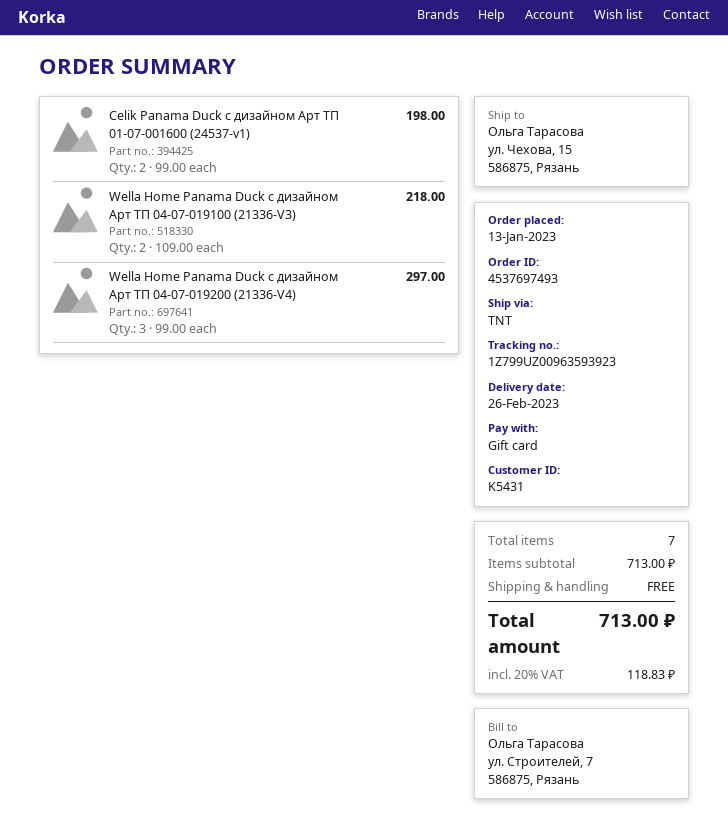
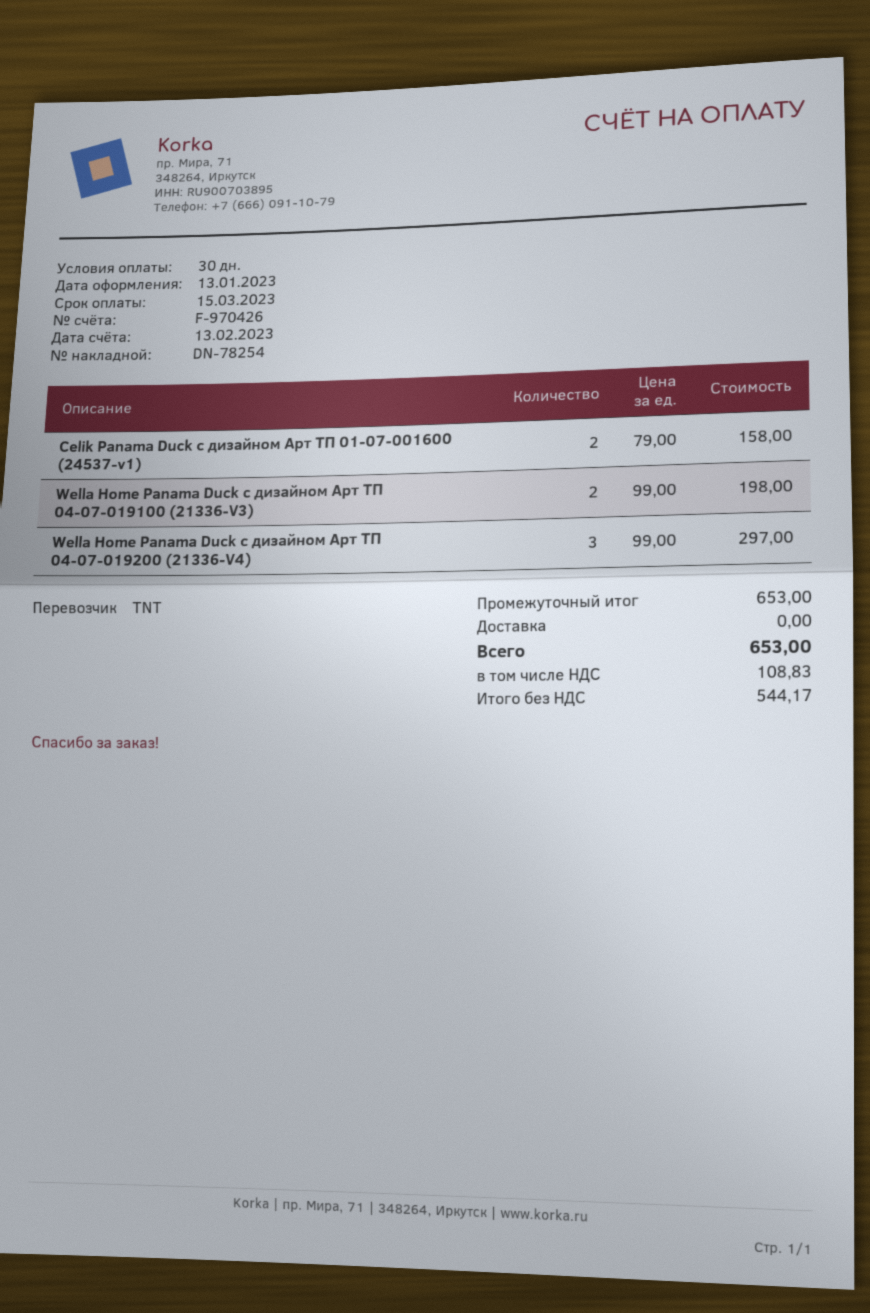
Celik Panama Duck с дизайном Арт ТП 01-07-001600 (24537-v1): 2 x 99.00 = 198.00 -> 2 x 79.00 = 158.00
Wella Home Panama Duck с дизайном Арт ТП 04-07-019100 (21336-V3): 2 x 109.00 = 218.00 -> 2 x 99.00 = 198.00
subtotal: 713.00 -> 653.00
tax: 118.83 -> 108.83
total: 713.00 -> 653.00

